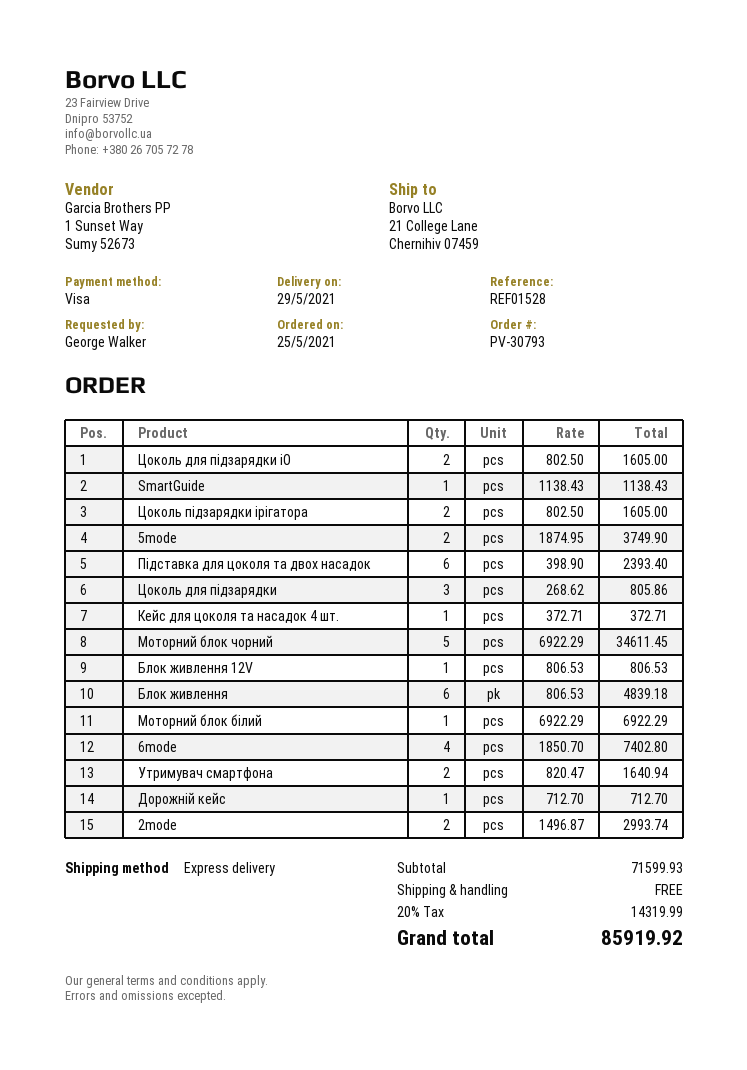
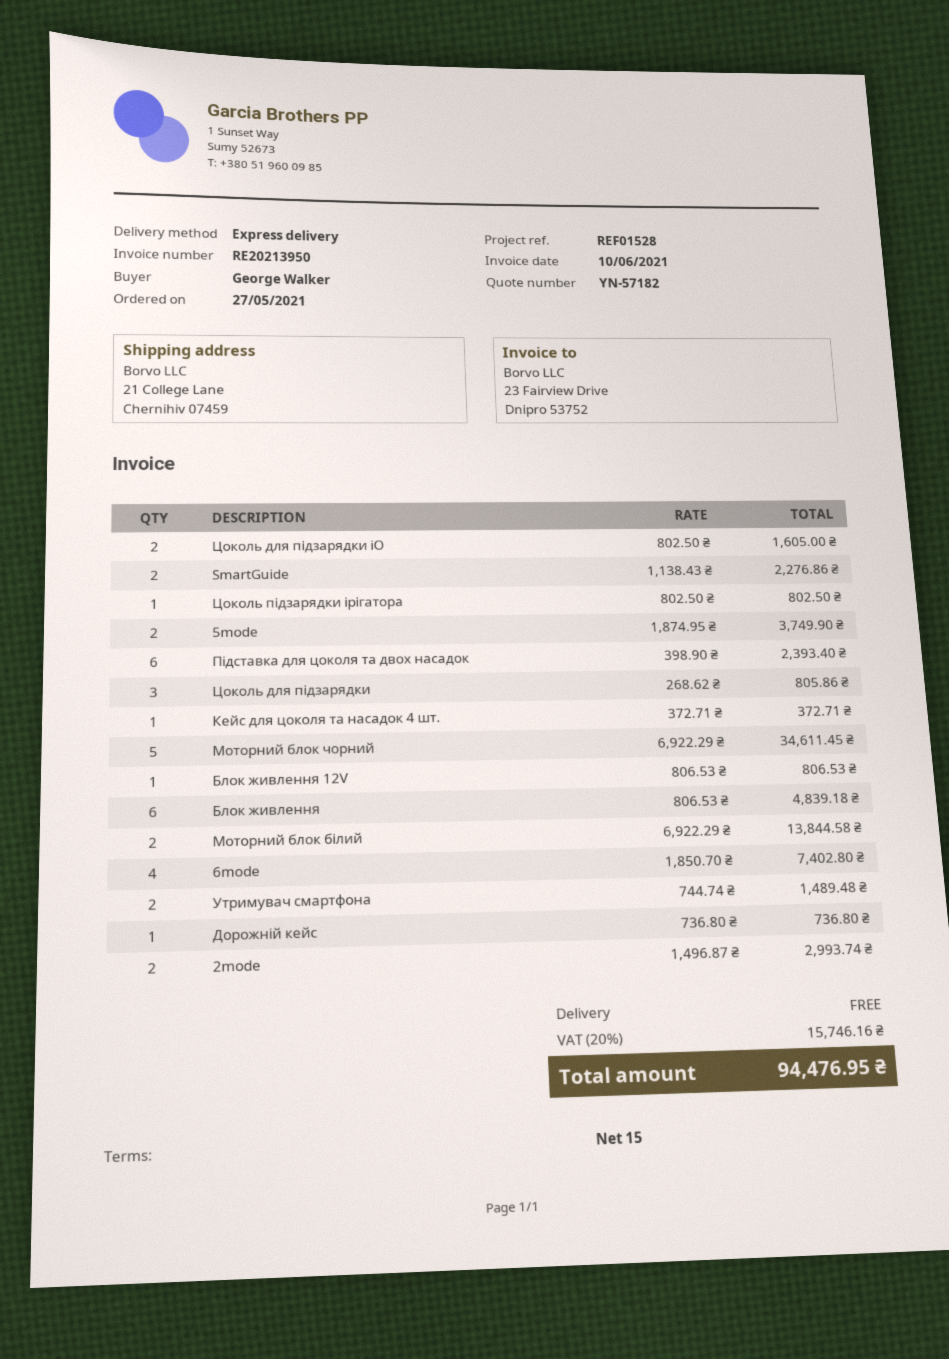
order date: 2021-05-25 -> 2021-05-27
SmartGuide: 1 x 1138.43 = 1138.43 -> 2 x 1138.43 = 2276.86
Цоколь підзарядки ірігатора: 2 x 802.50 = 1605.00 -> 1 x 802.50 = 802.50
Моторний блок білий: 1 x 6922.29 = 6922.29 -> 2 x 6922.29 = 13844.58
Утримувач смартфона: 2 x 820.47 = 1640.94 -> 2 x 744.74 = 1489.48
Дорожній кейс: 1 x 712.70 = 712.70 -> 1 x 736.80 = 736.80
tax: 20% = 14319.99 -> 20% = 15746.16
total: 85919.92 -> 94476.95

